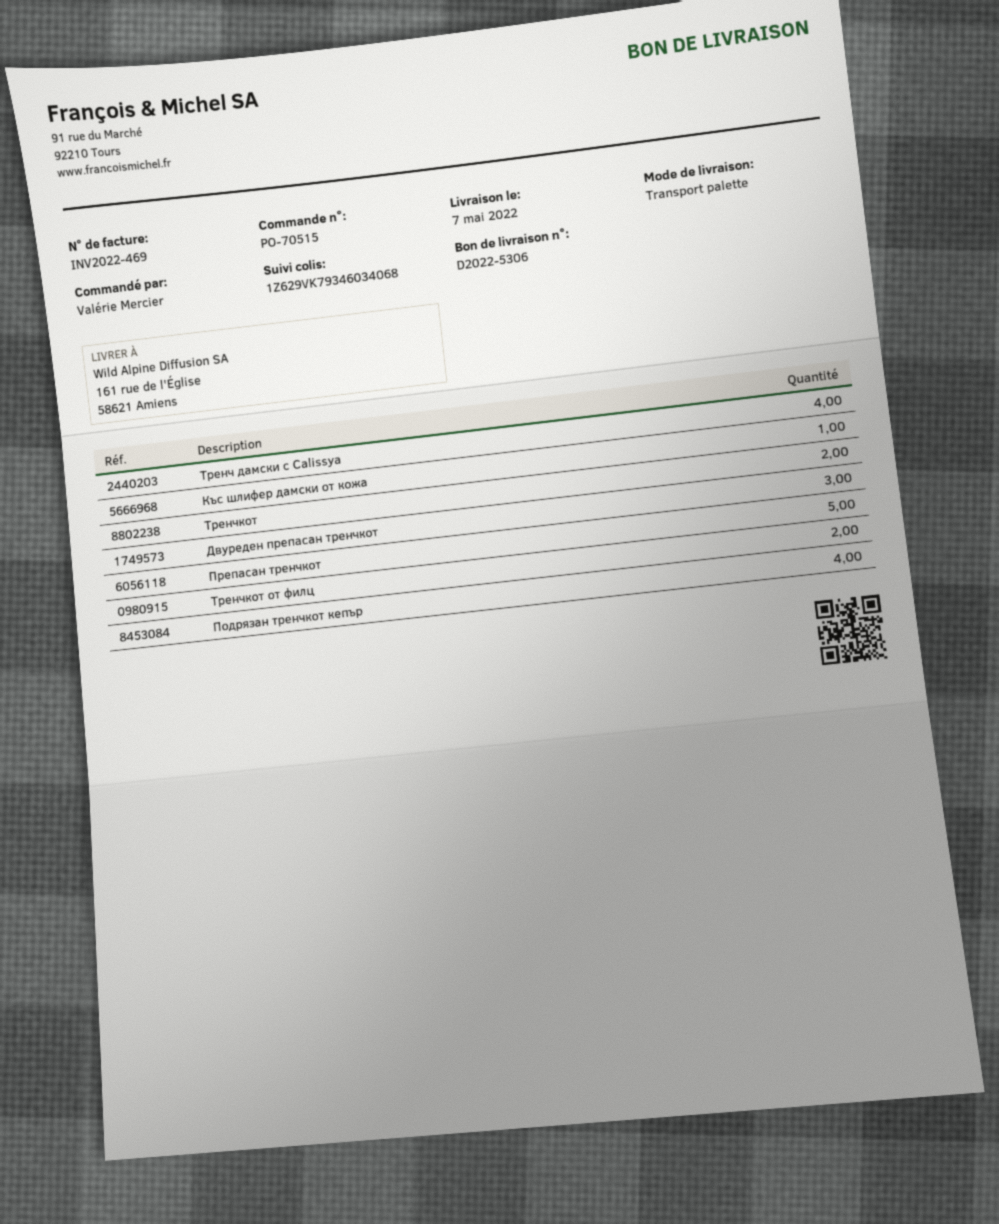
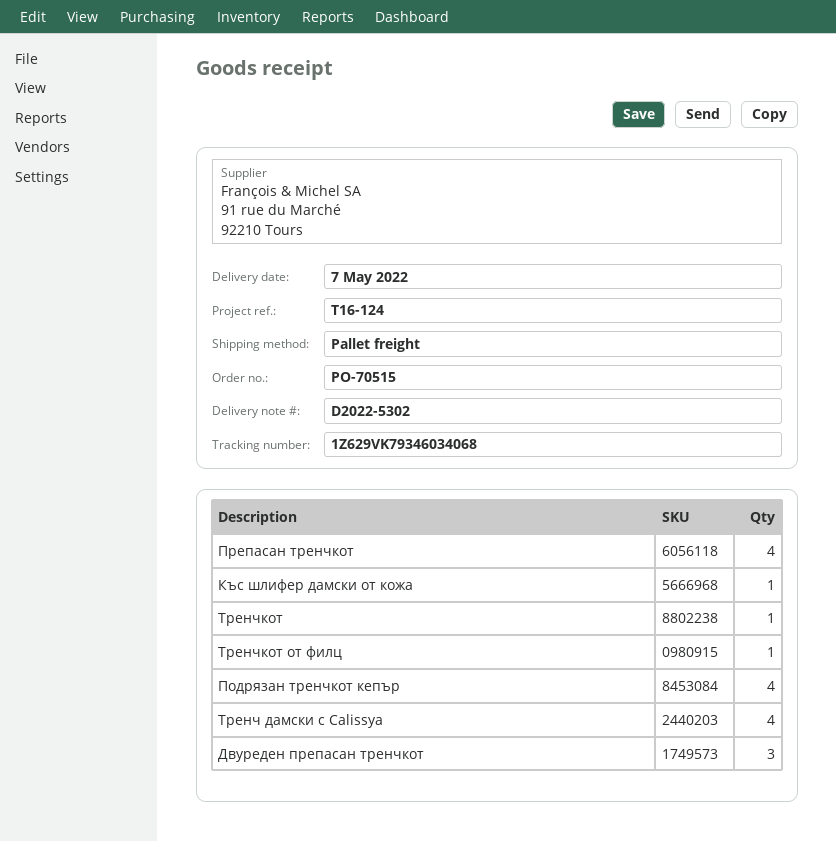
delivery note number: D2022-5306 -> D2022-5302
Тренчкот: 2 -> 1
Препасан тренчкот: 5 -> 4
Тренчкот от филц: 2 -> 1

